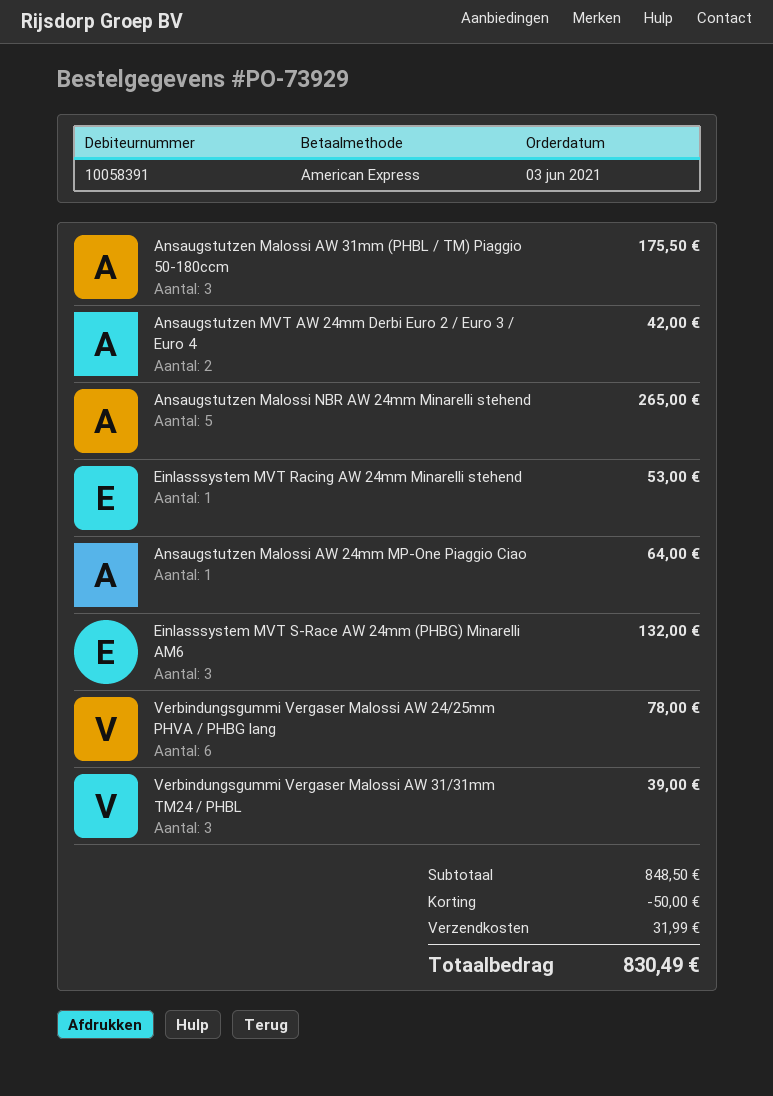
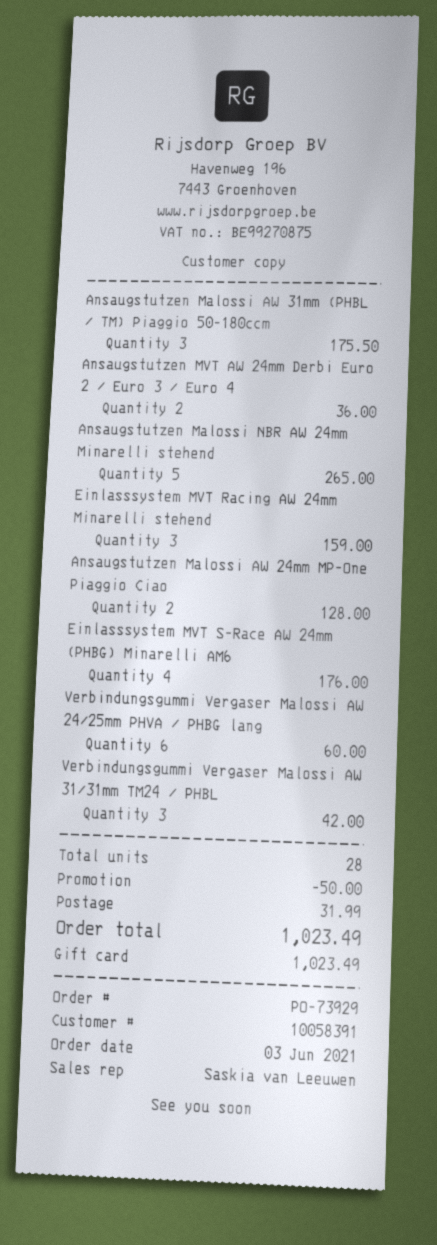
payment method: American Express -> gift card
Ansaugstutzen MVT AW 24mm Derbi Euro 2 / Euro 3 / Euro 4: 2 for 42.00 -> 2 for 36.00
Einlasssystem MVT Racing AW 24mm Minarelli stehend: 1 for 53.00 -> 3 for 159.00
Ansaugstutzen Malossi AW 24mm MP-One Piaggio Ciao: 1 for 64.00 -> 2 for 128.00
Einlasssystem MVT S-Race AW 24mm (PHBG) Minarelli AM6: 3 for 132.00 -> 4 for 176.00
Verbindungsgummi Vergaser Malossi AW 24/25mm PHVA / PHBG lang: 6 for 78.00 -> 6 for 60.00
Verbindungsgummi Vergaser Malossi AW 31/31mm TM24 / PHBL: 3 for 39.00 -> 3 for 42.00
total: 830.49 -> 1023.49

